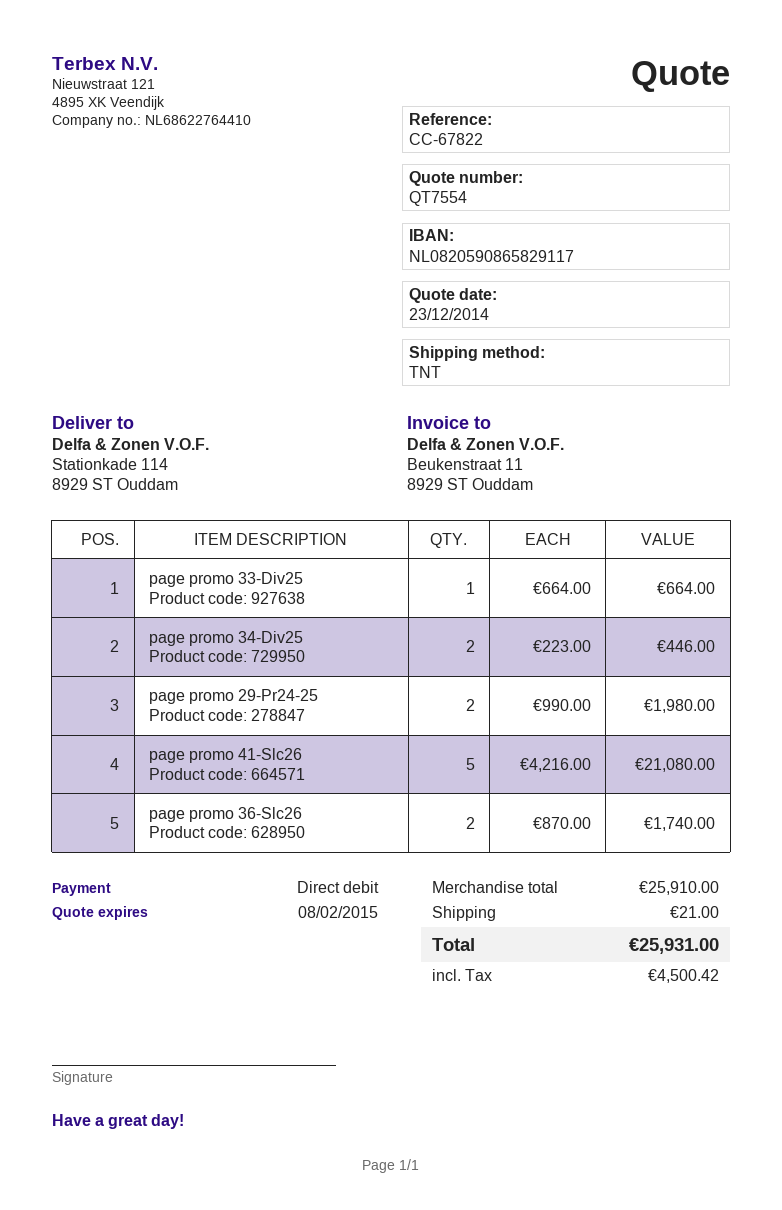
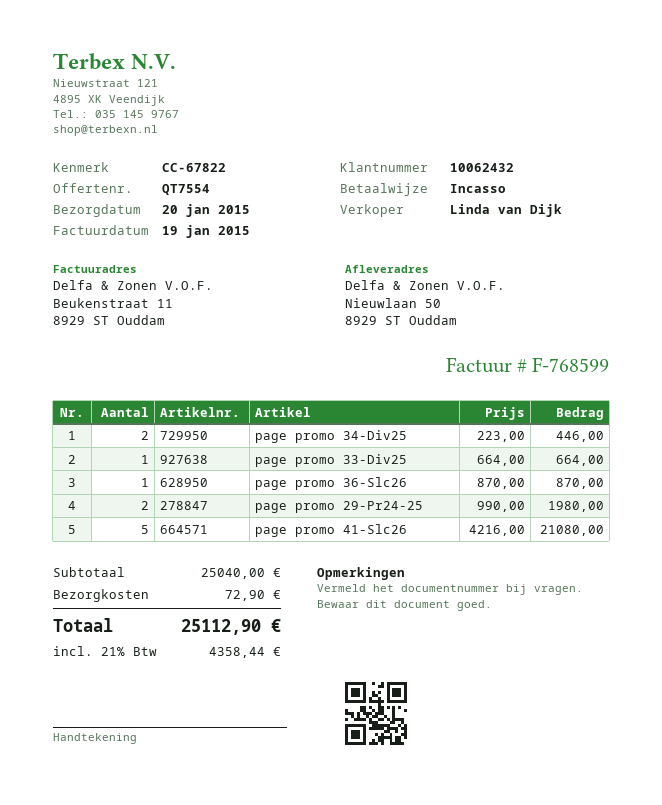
ship to: Stationkade 114, 8929 ST Ouddam -> Nieuwlaan 50, 8929 ST Ouddam
page promo 36-Slc26: 2 x 870.00 = 1740.00 -> 1 x 870.00 = 870.00
subtotal: 25910.00 -> 25040.00
shipping: 21.00 -> 72.90
tax: 4500.42 -> 4358.44
total: 25931.00 -> 25112.90

